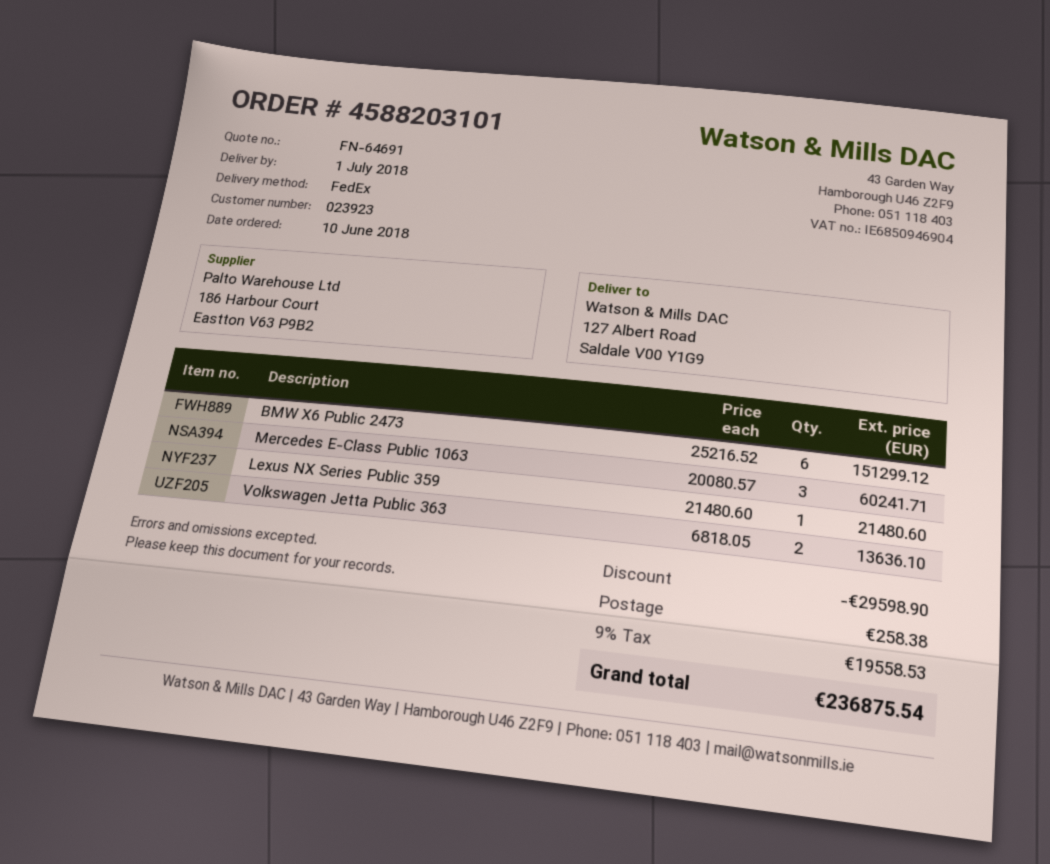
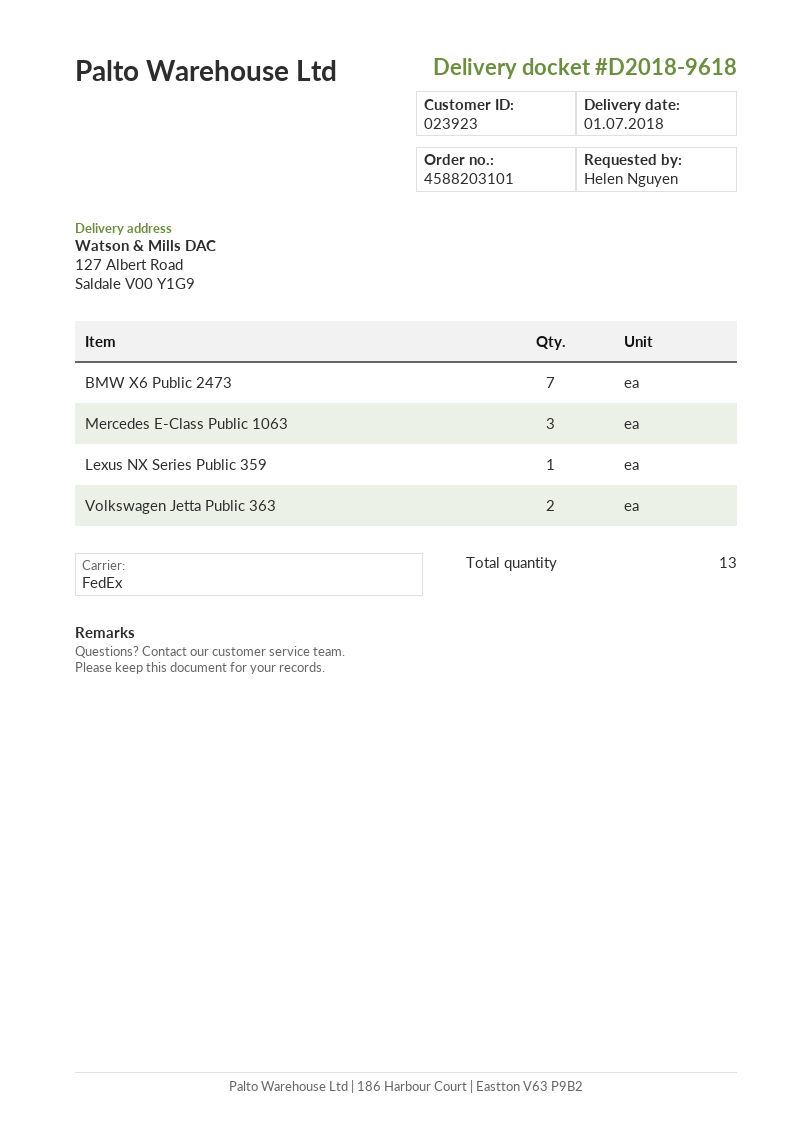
BMW X6 Public 2473: 6 -> 7

